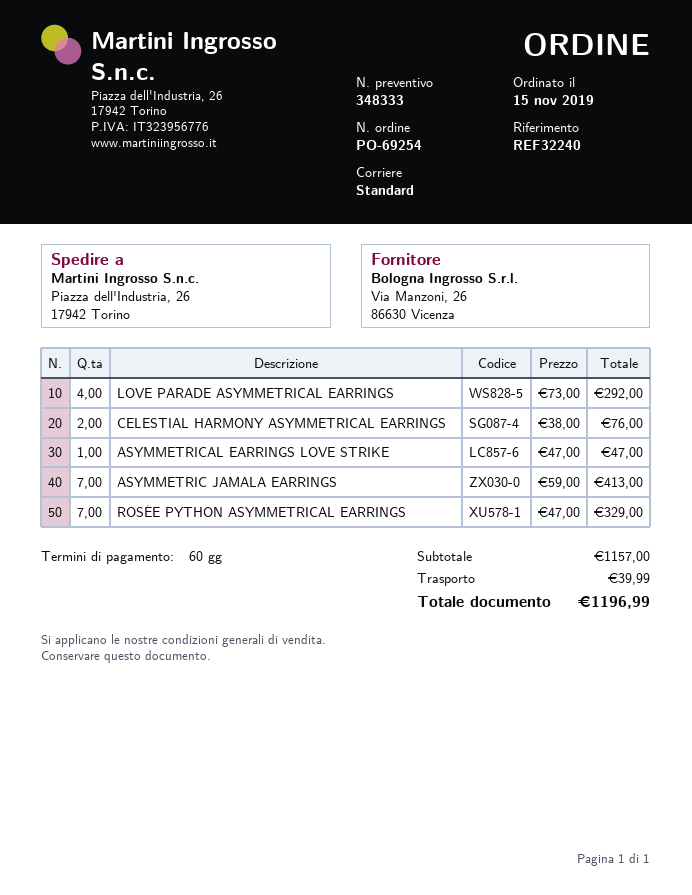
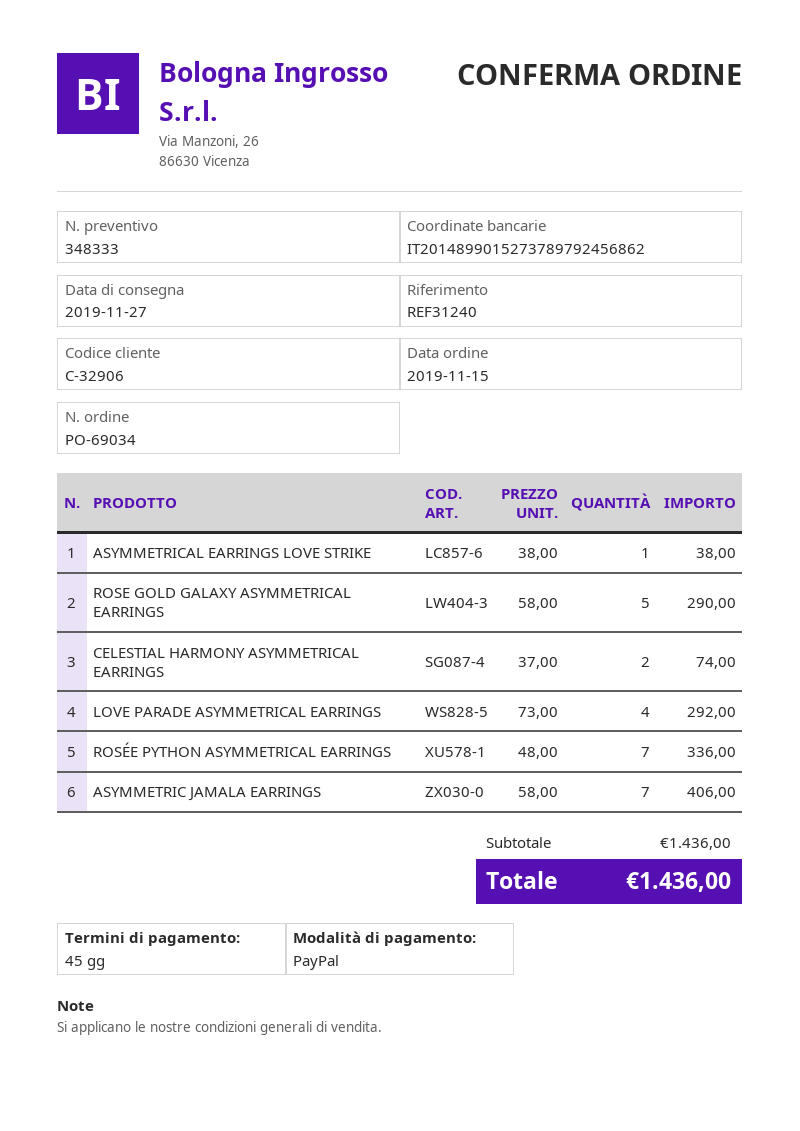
order number: PO-69254 -> PO-69034
payment terms: 60 days -> 45 days
reference: REF32240 -> REF31240
CELESTIAL HARMONY ASYMMETRICAL EARRINGS: 2 x 38.00 = 76.00 -> 2 x 37.00 = 74.00
ASYMMETRICAL EARRINGS LOVE STRIKE: 1 x 47.00 = 47.00 -> 1 x 38.00 = 38.00
ASYMMETRIC JAMALA EARRINGS: 7 x 59.00 = 413.00 -> 7 x 58.00 = 406.00
ROSÉE PYTHON ASYMMETRICAL EARRINGS: 7 x 47.00 = 329.00 -> 7 x 48.00 = 336.00
ROSE GOLD GALAXY ASYMMETRICAL EARRINGS: none -> 5 x 58.00 = 290.00
subtotal: 1157.00 -> 1436.00
shipping: 39.99 -> none
total: 1196.99 -> 1436.00

